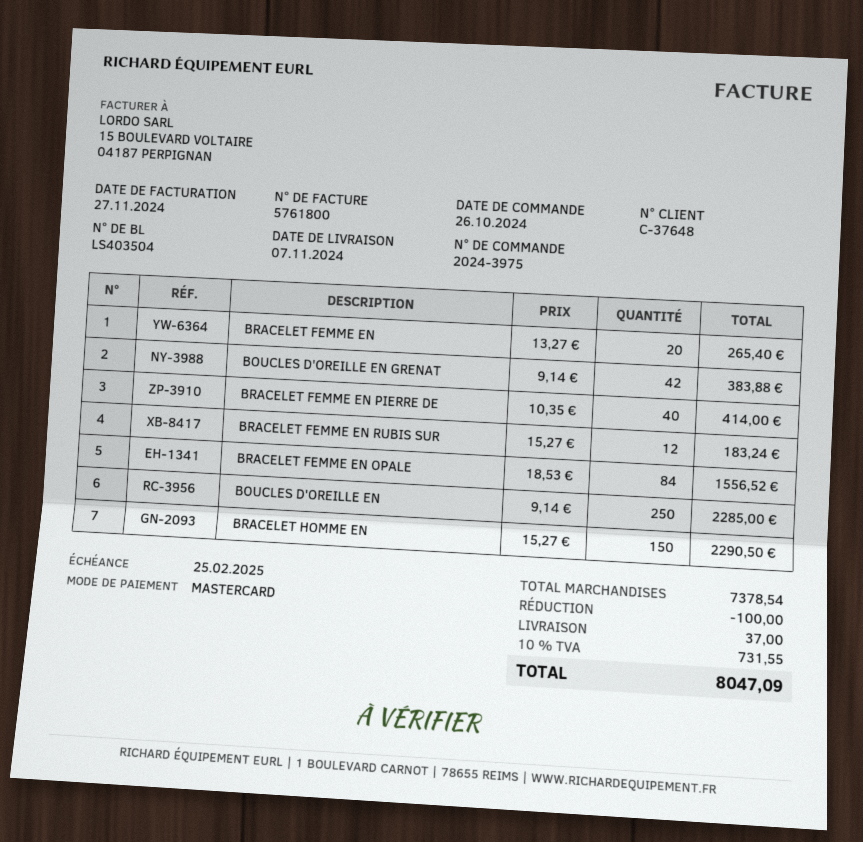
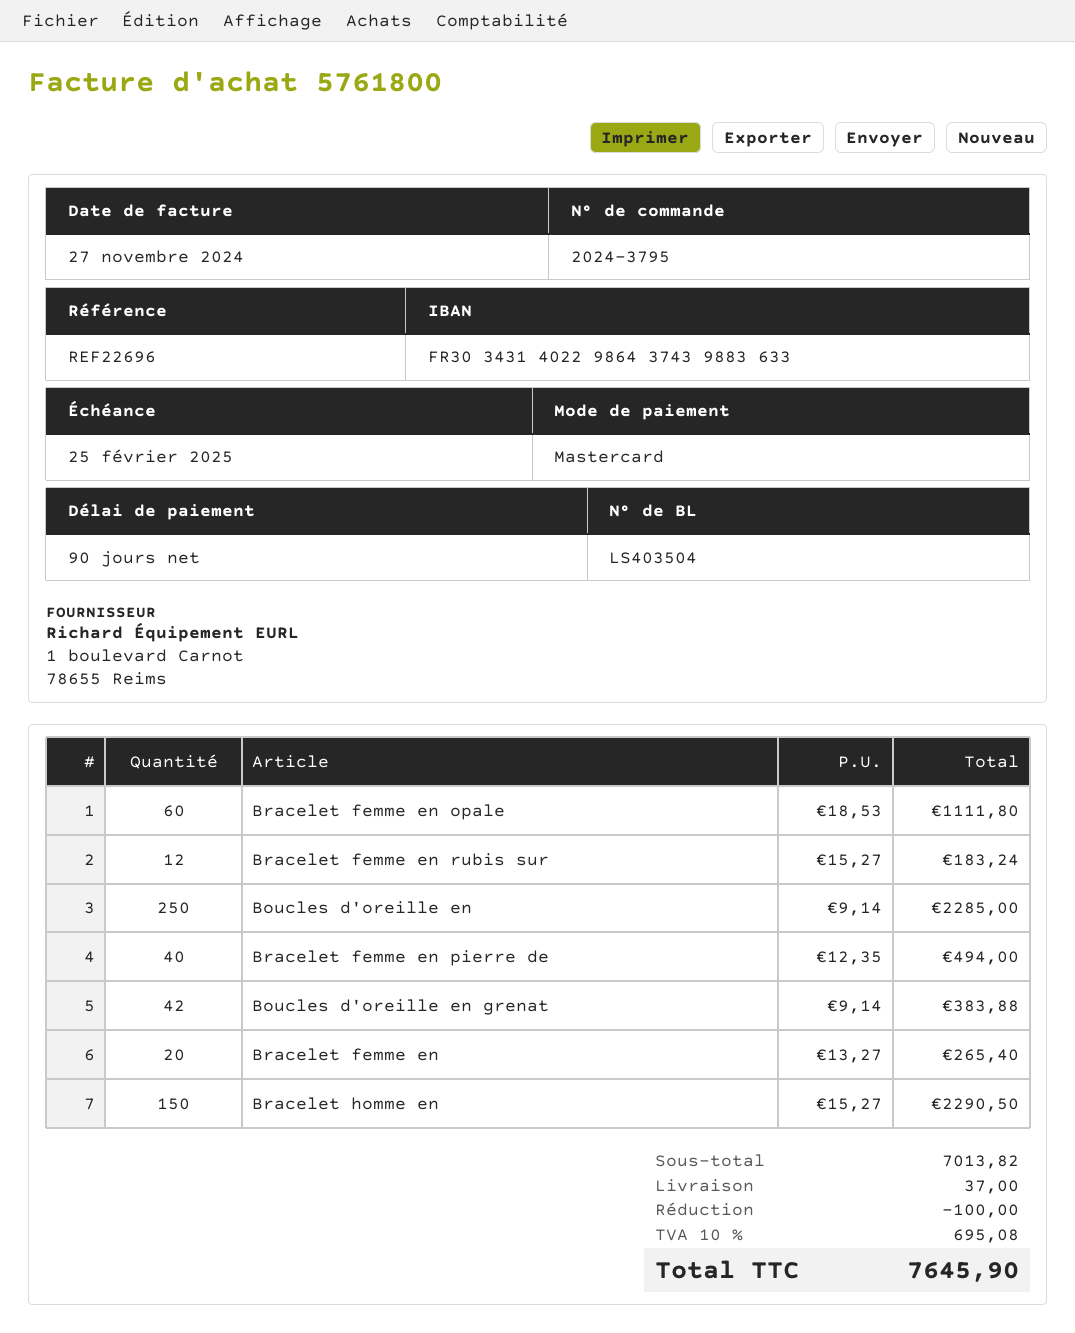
order number: 2024-3975 -> 2024-3795
BRACELET FEMME EN PIERRE DE: 40 x 10.35 = 414.00 -> 40 x 12.35 = 494.00
BRACELET FEMME EN OPALE: 84 x 18.53 = 1556.52 -> 60 x 18.53 = 1111.80
subtotal: 7378.54 -> 7013.82
tax: 10% = 731.55 -> 10% = 695.08
total: 8047.09 -> 7645.90

